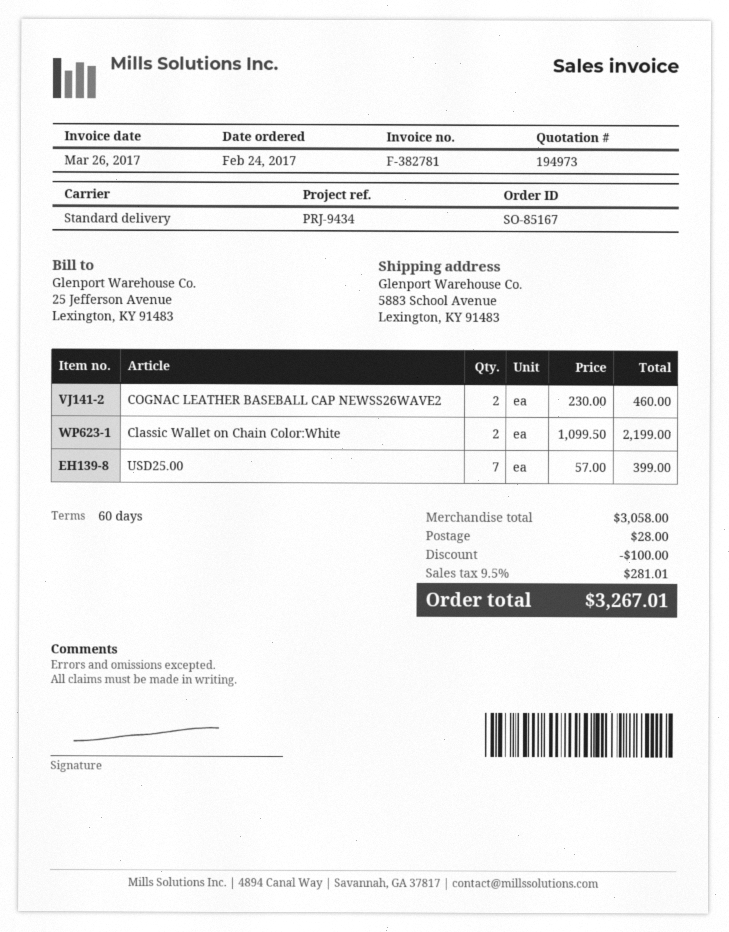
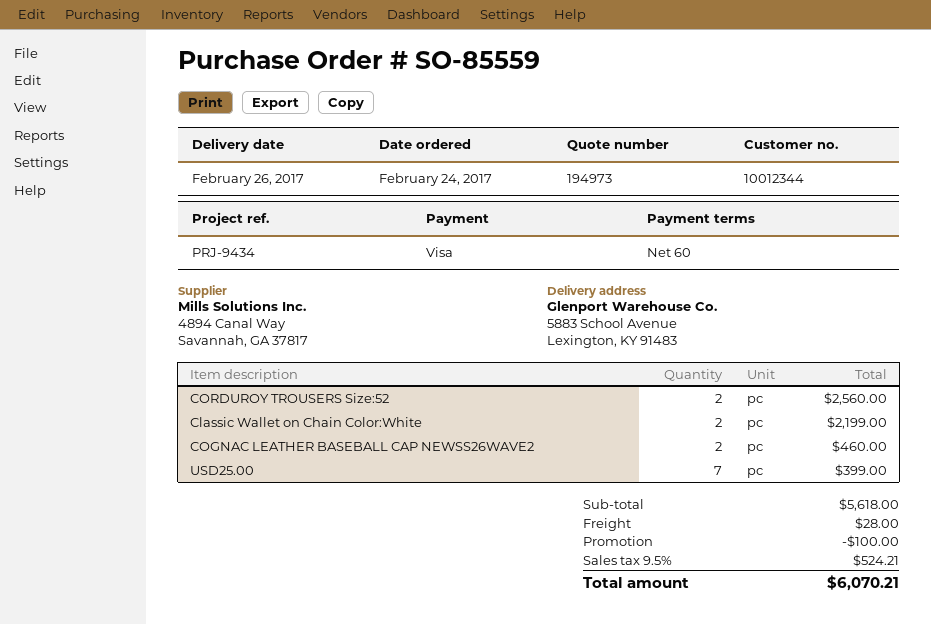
order number: SO-85167 -> SO-85559
CORDUROY TROUSERS Size:52: none -> 2 for 2560.00
subtotal: 3058.00 -> 5618.00
tax: 9.5% = 281.01 -> 9.5% = 524.21
total: 3267.01 -> 6070.21

